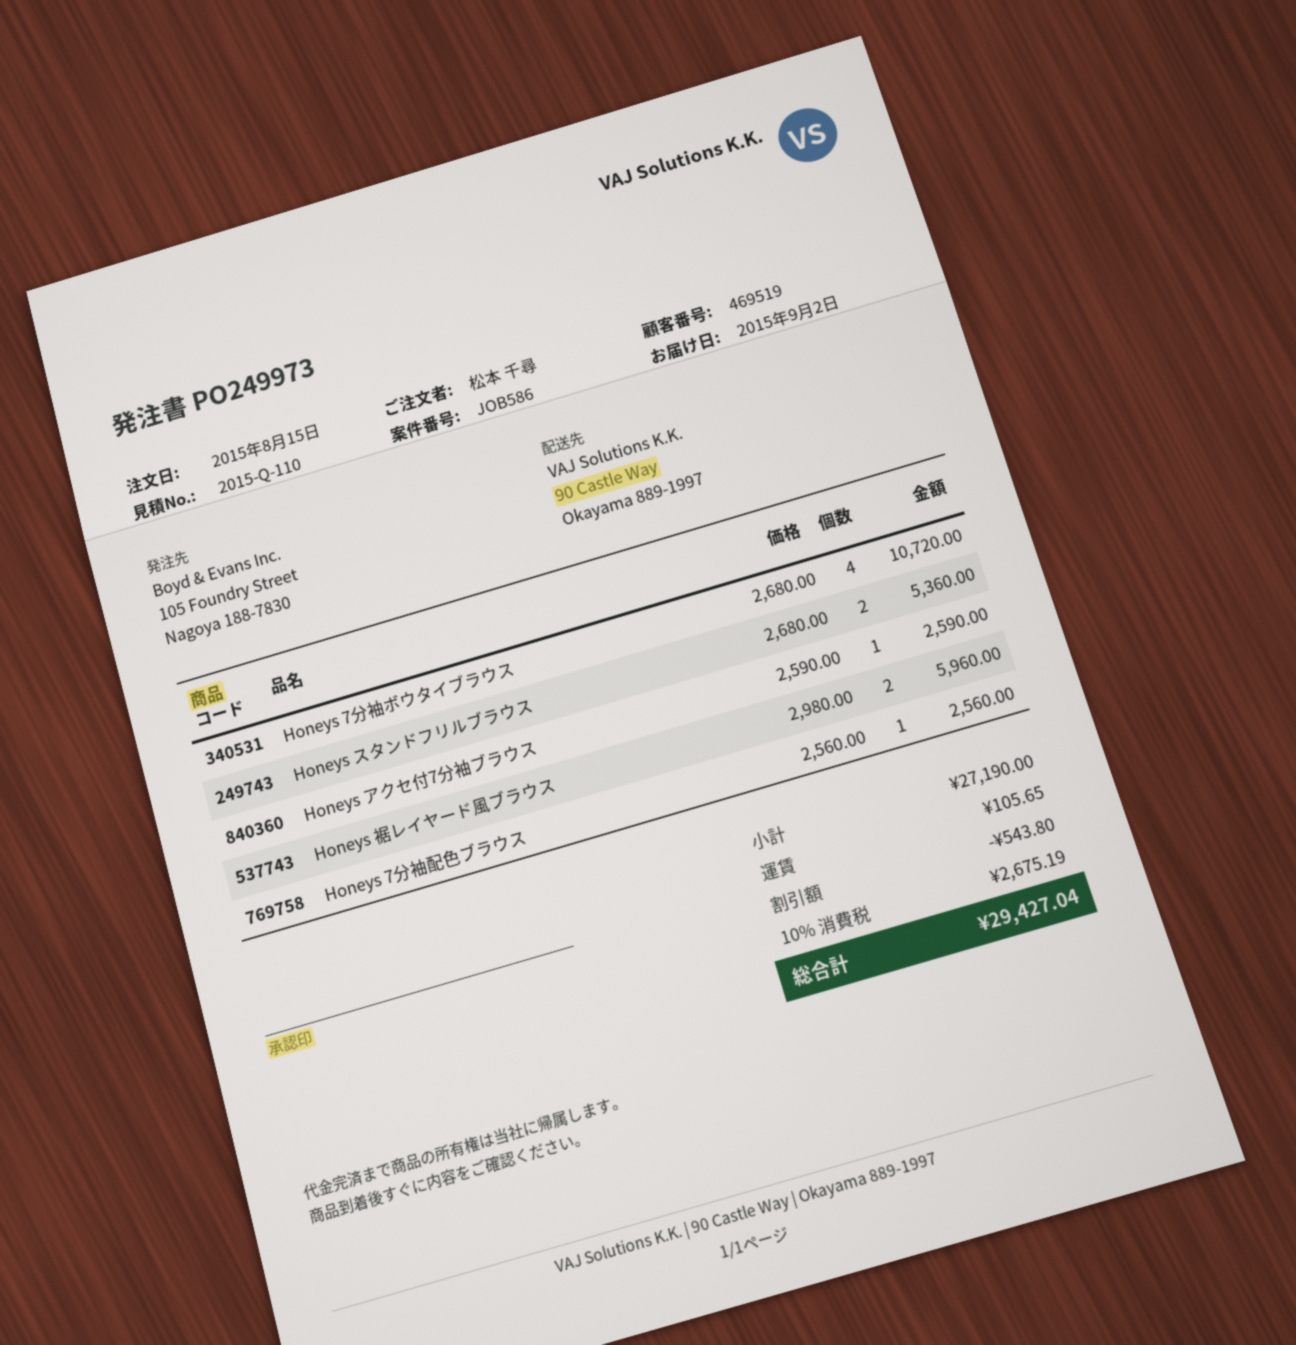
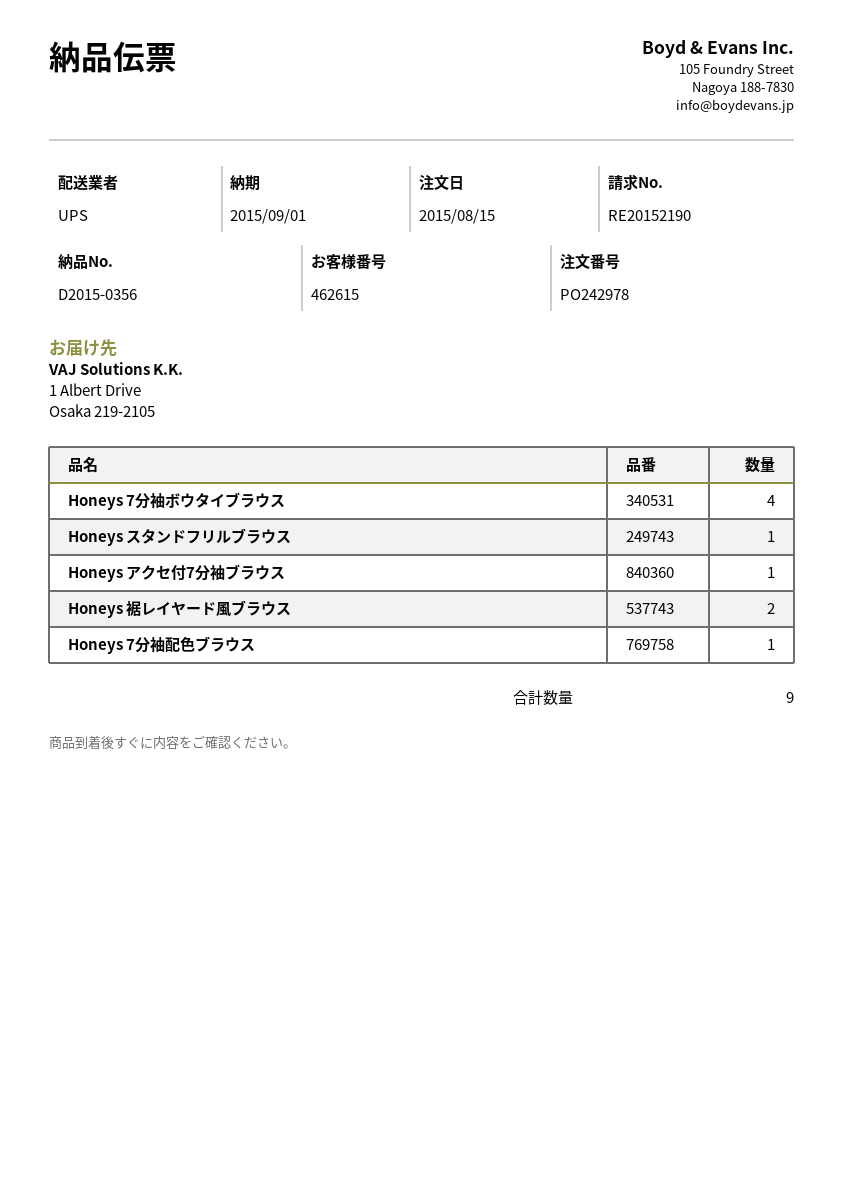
order number: PO249973 -> PO242978
delivery date: 2015-09-02 -> 2015-09-01
customer number: 469519 -> 462615
ship to: 90 Castle Way, Okayama 889-1997 -> 1 Albert Drive, Osaka 219-2105
Honeys スタンドフリルブラウス: 2 -> 1

